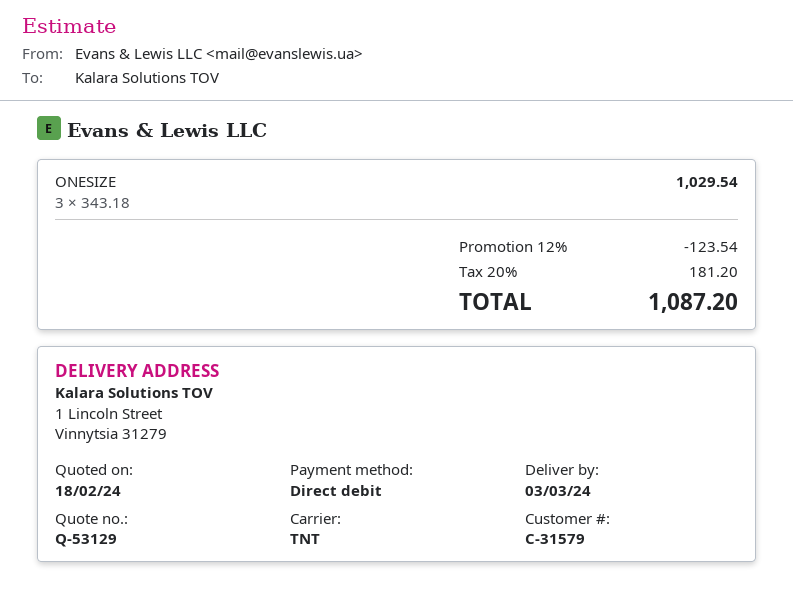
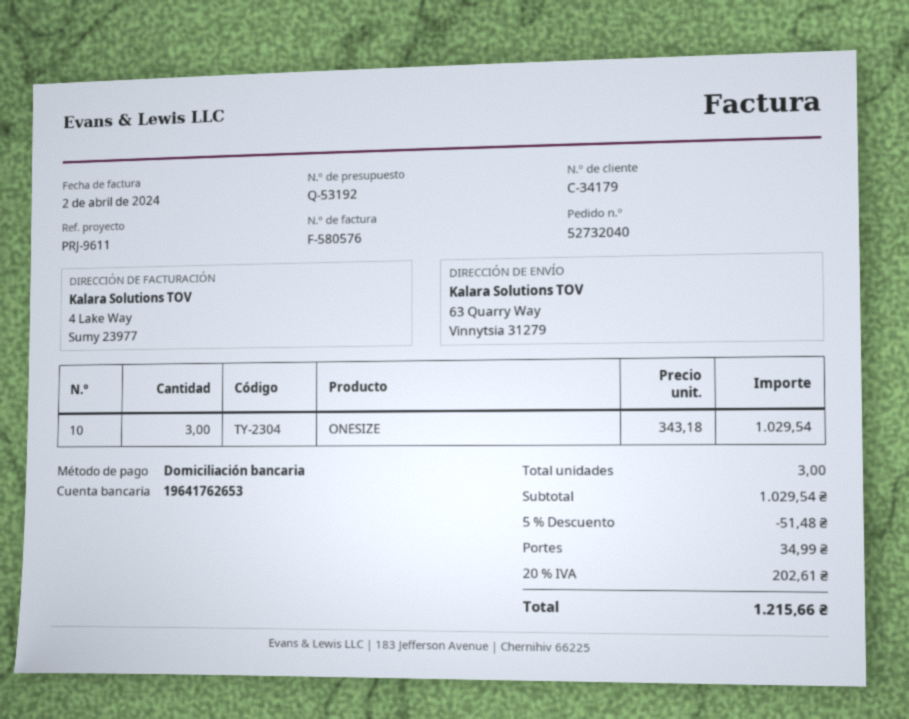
quote number: Q-53129 -> Q-53192
customer number: C-31579 -> C-34179
ship to: 1 Lincoln Street, Vinnytsia 31279 -> 63 Quarry Way, Vinnytsia 31279
discount: 12% = 123.54 -> 5% = 51.48
shipping: none -> 34.99
tax: 20% = 181.20 -> 20% = 202.61
total: 1087.20 -> 1215.66

